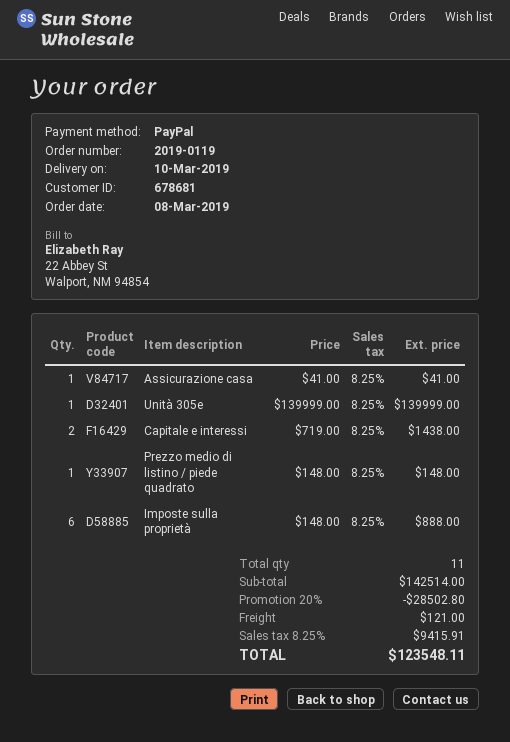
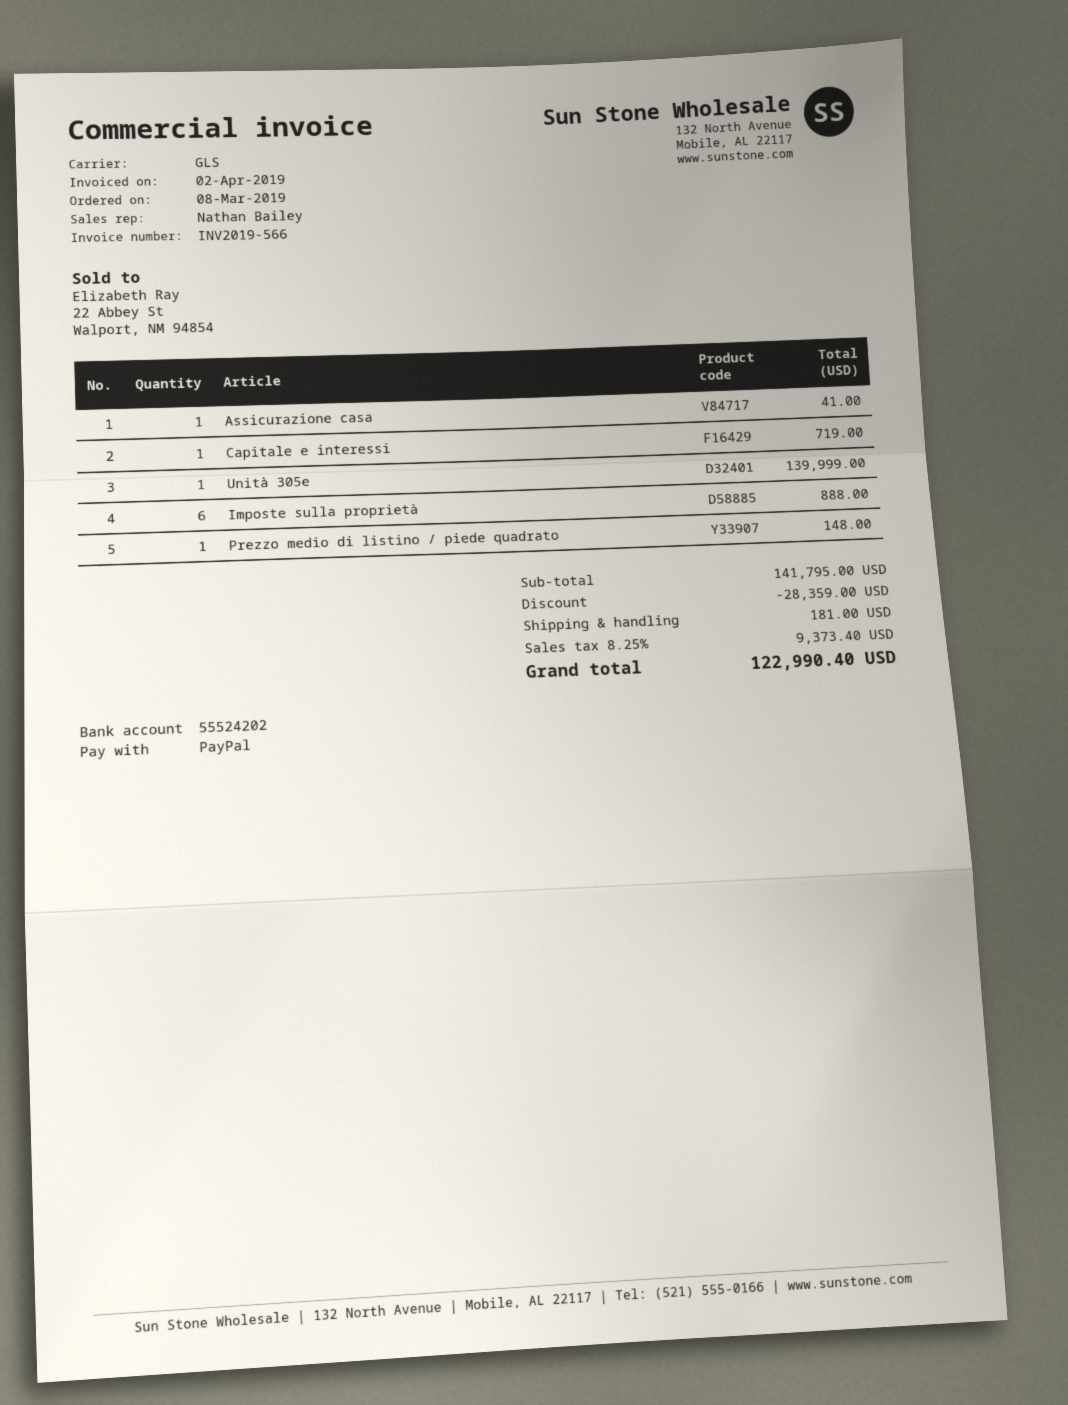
Capitale e interessi: 2 for 1438.00 -> 1 for 719.00
subtotal: 142514.00 -> 141795.00
discount: 28502.80 -> 28359.00
shipping: 121.00 -> 181.00
tax: 8.25% = 9415.91 -> 8.25% = 9373.40
total: 123548.11 -> 122990.40

